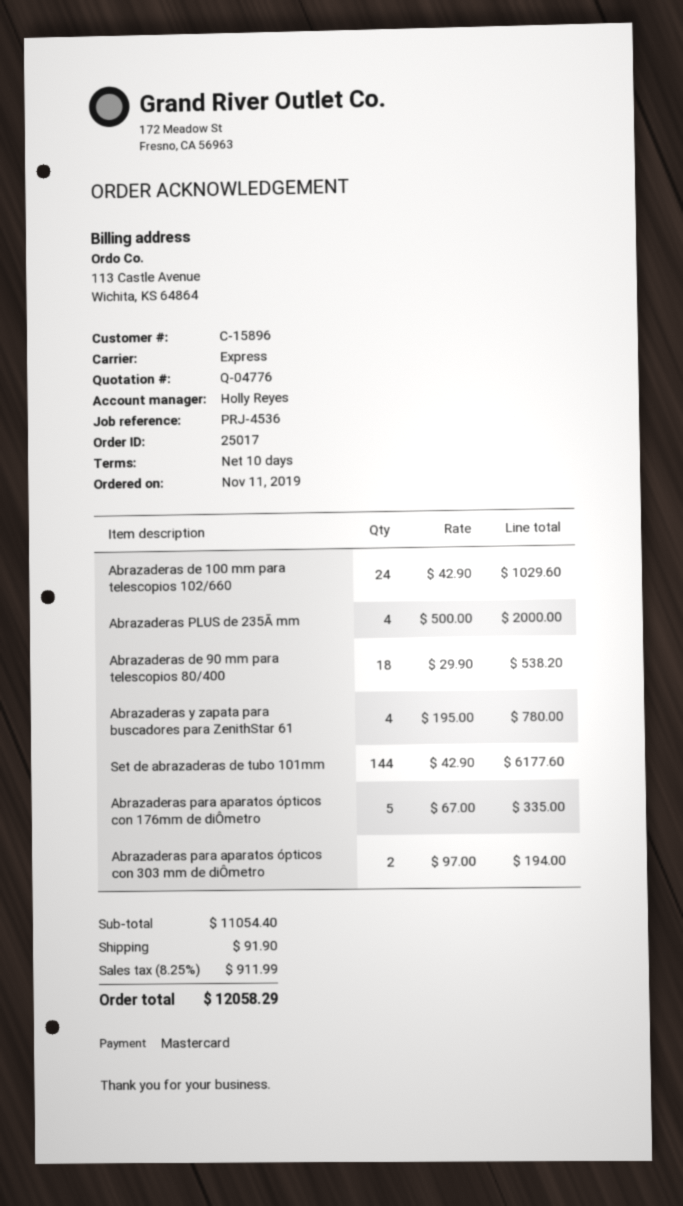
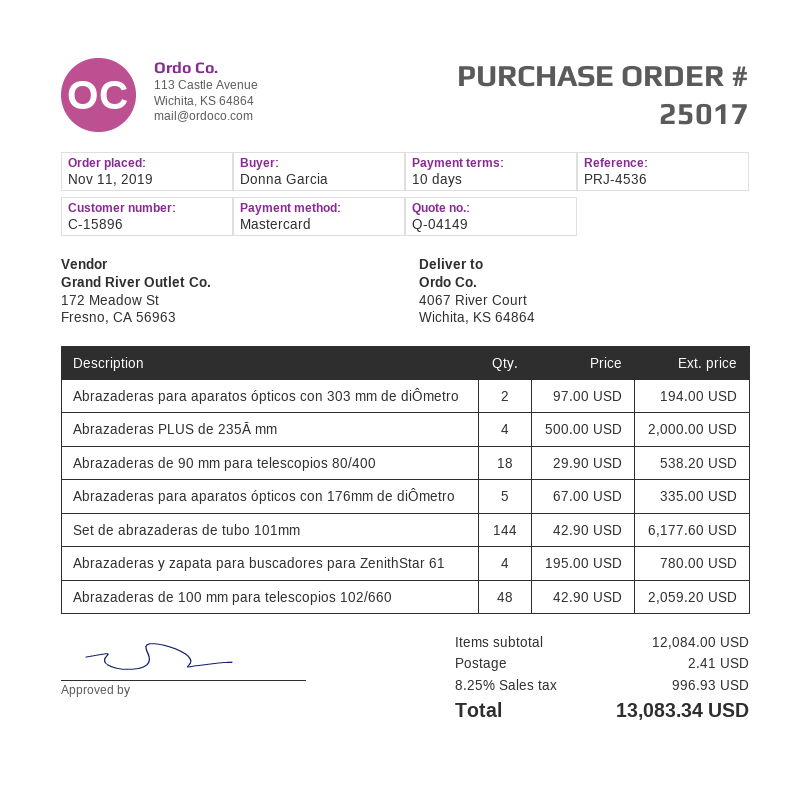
quote number: Q-04776 -> Q-04149
Abrazaderas de 100 mm para telescopios 102/660: 24 x 42.90 = 1029.60 -> 48 x 42.90 = 2059.20
subtotal: 11054.40 -> 12084.00
shipping: 91.90 -> 2.41
tax: 8.25% = 911.99 -> 8.25% = 996.93
total: 12058.29 -> 13083.34

